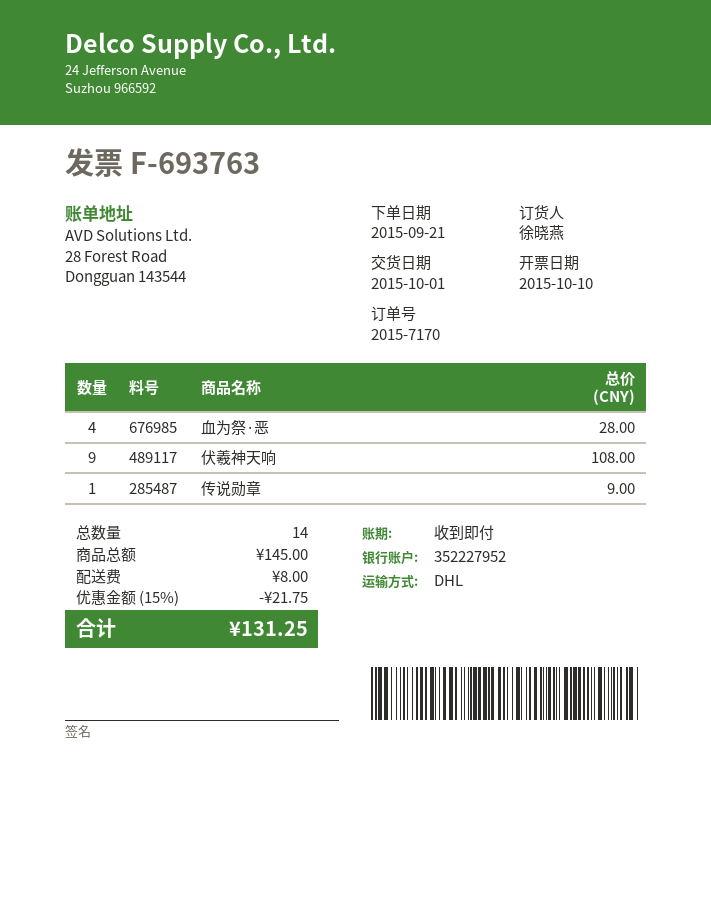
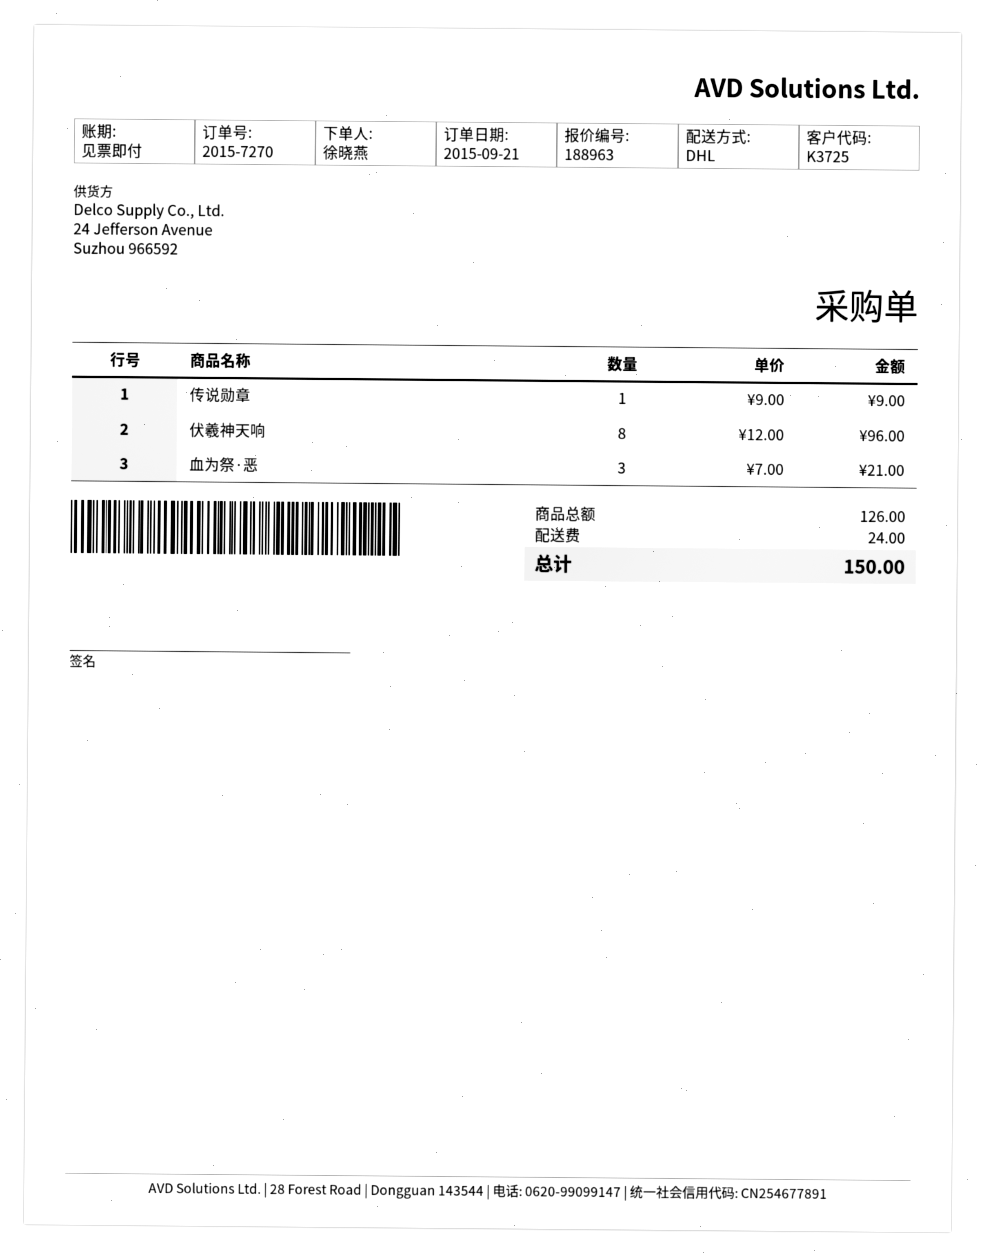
order number: 2015-7170 -> 2015-7270
血为祭·恶: 4 for 28.00 -> 3 for 21.00
伏羲神天响: 9 for 108.00 -> 8 for 96.00
subtotal: 145.00 -> 126.00
discount: 15% = 21.75 -> none
shipping: 8.00 -> 24.00
total: 131.25 -> 150.00

